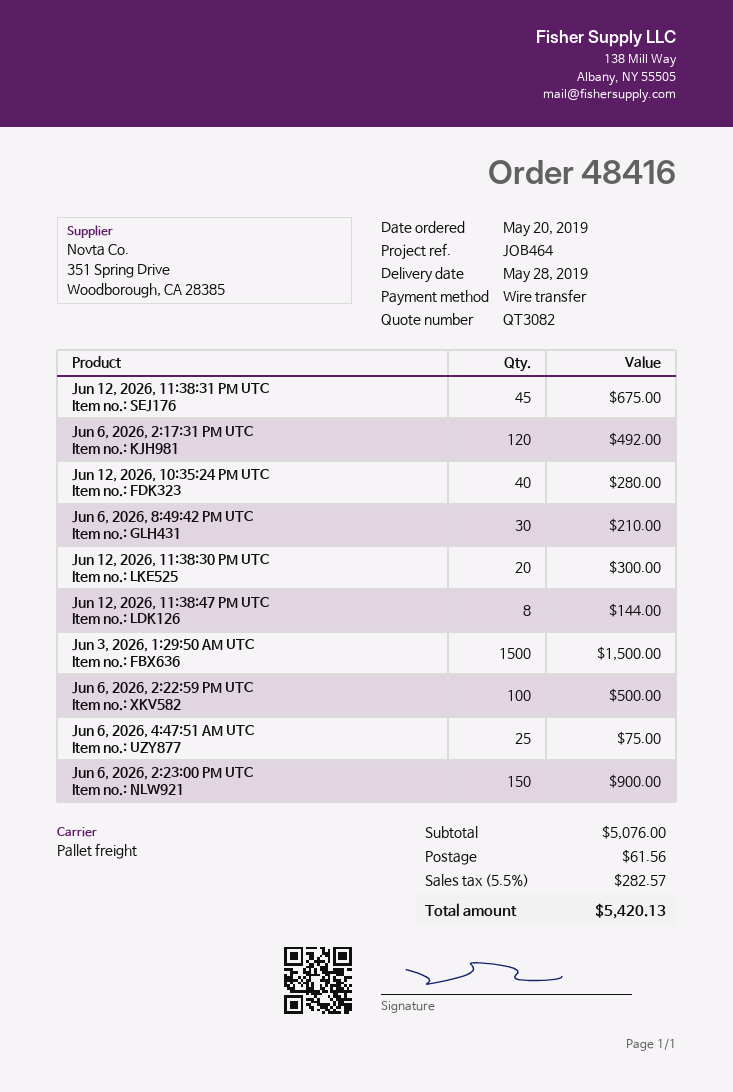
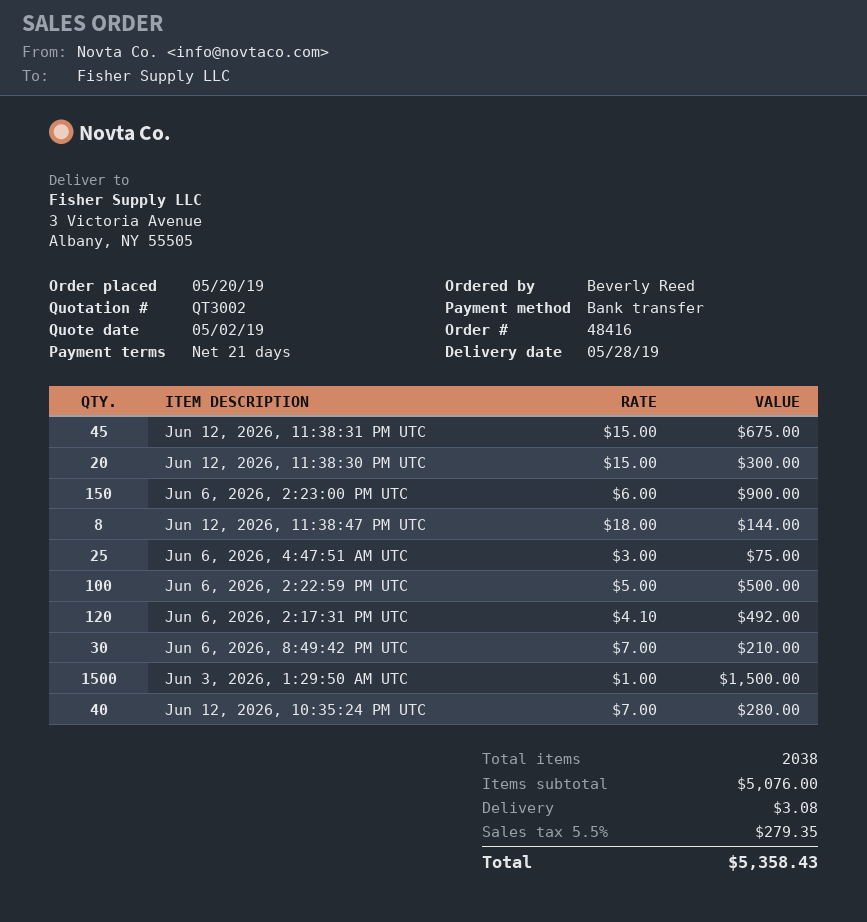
quote number: QT3082 -> QT3002
shipping: 61.56 -> 3.08
tax: 5.5% = 282.57 -> 5.5% = 279.35
total: 5420.13 -> 5358.43

